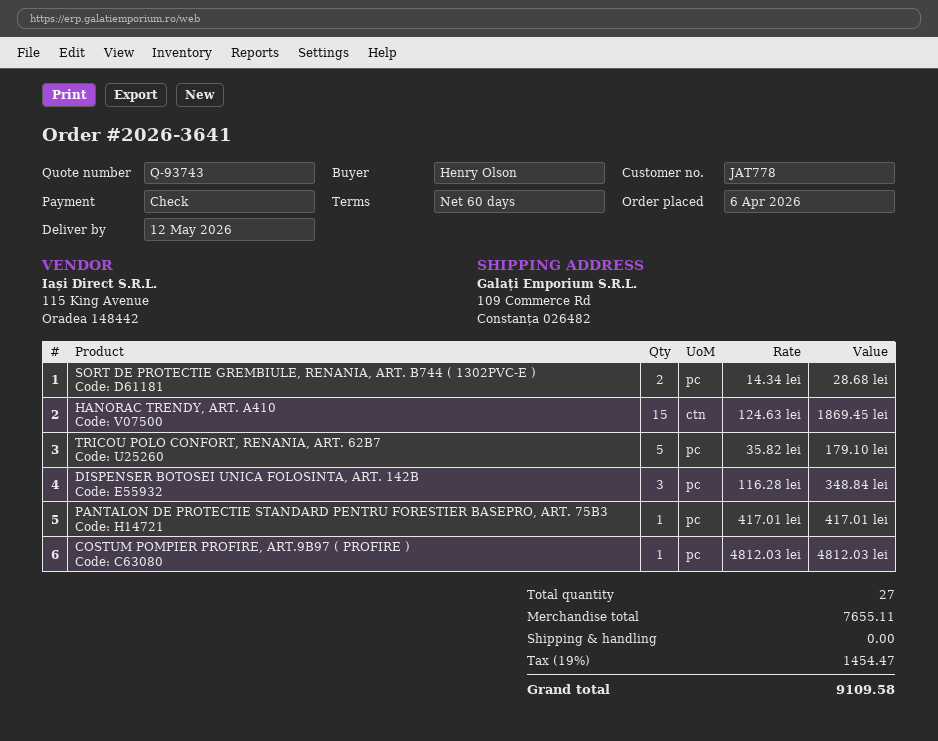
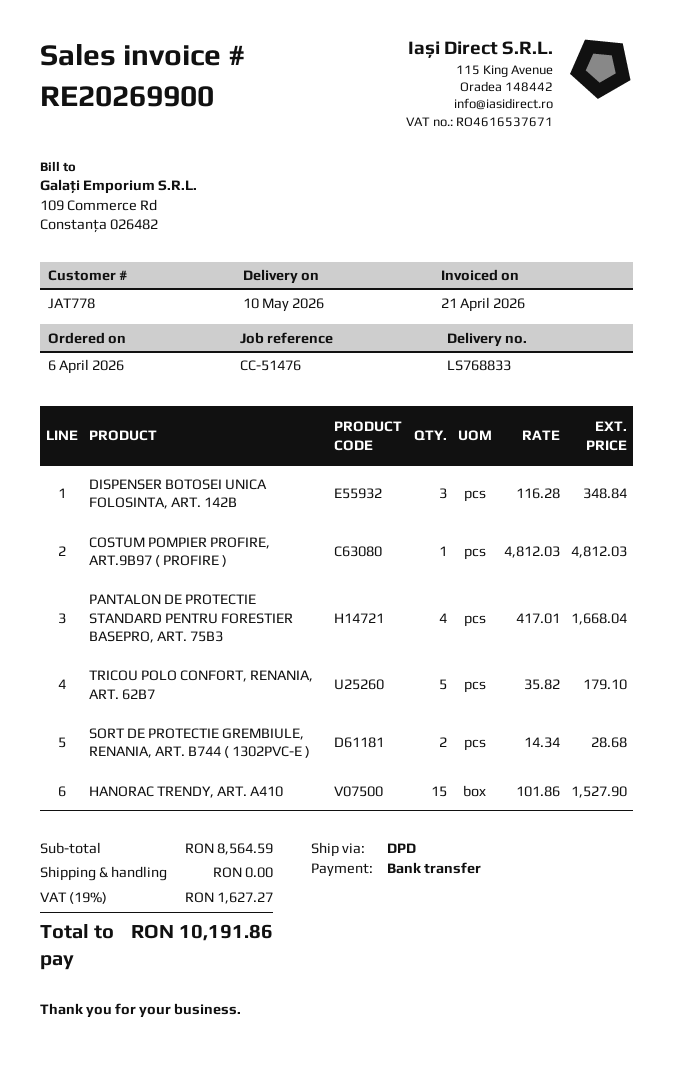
delivery date: 2026-05-12 -> 2026-05-10
payment method: cheque -> bank transfer
HANORAC TRENDY, ART. A410: 15 x 124.63 = 1869.45 -> 15 x 101.86 = 1527.90
PANTALON DE PROTECTIE STANDARD PENTRU FORESTIER BASEPRO, ART. 75B3: 1 x 417.01 = 417.01 -> 4 x 417.01 = 1668.04
subtotal: 7655.11 -> 8564.59
tax: 19% = 1454.47 -> 19% = 1627.27
total: 9109.58 -> 10191.86

